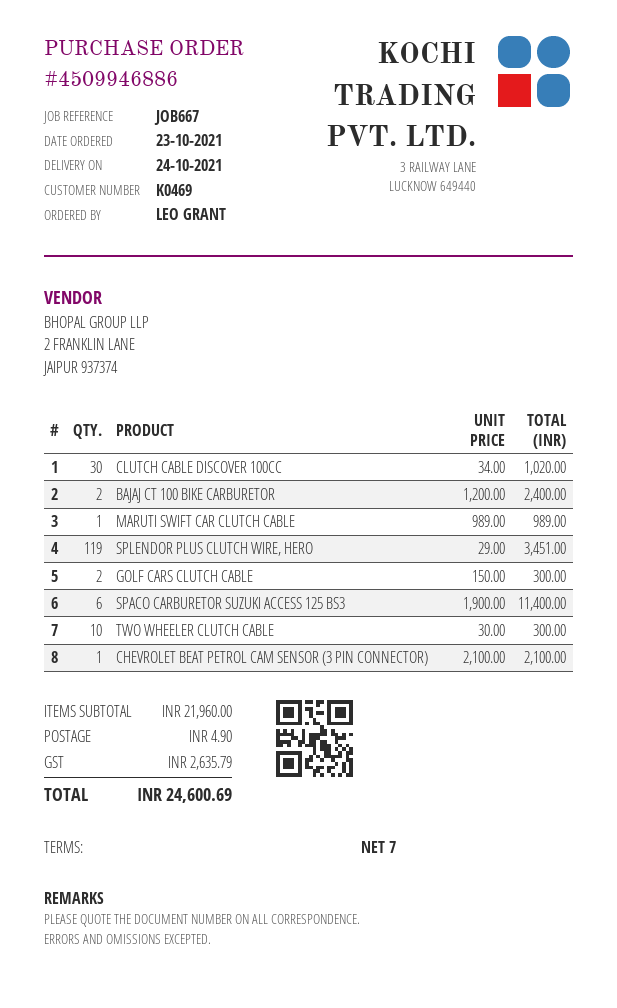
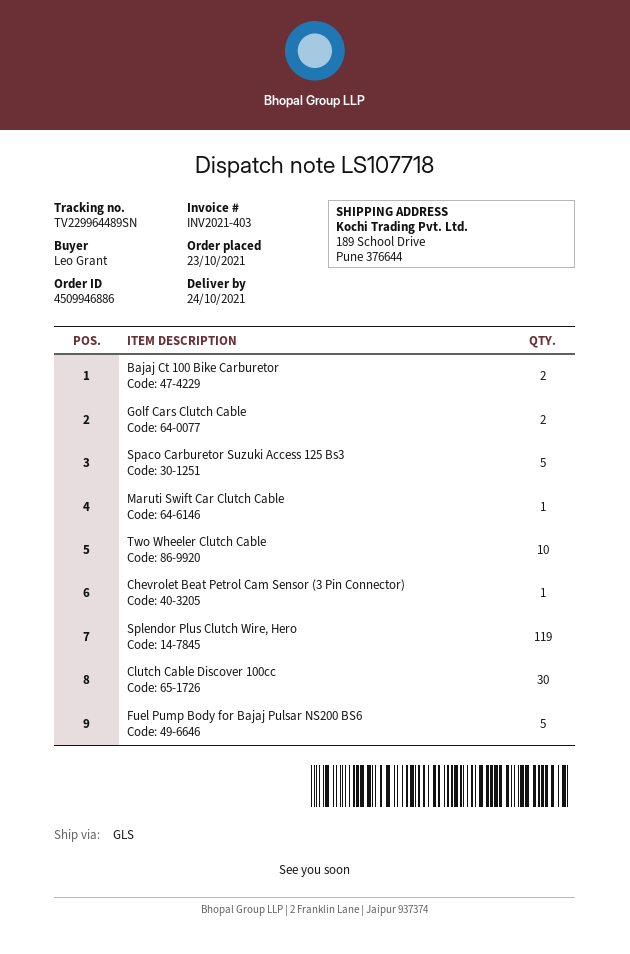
SPACO CARBURETOR SUZUKI ACCESS 125 BS3: 6 -> 5
Fuel Pump Body for Bajaj Pulsar NS200 BS6: none -> 5

